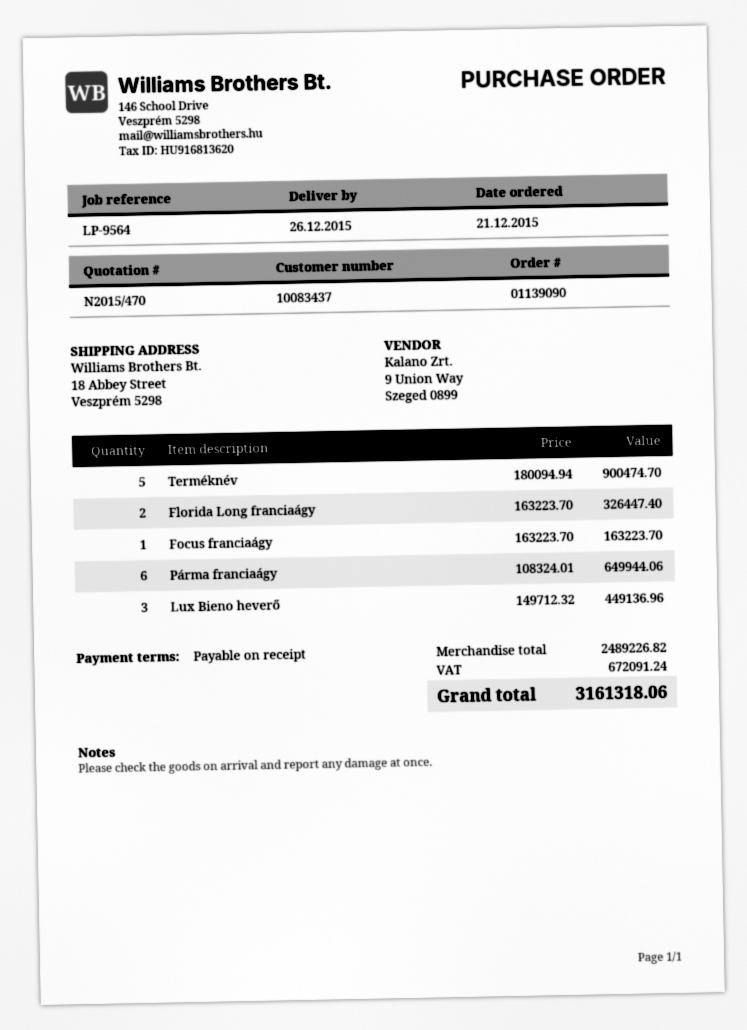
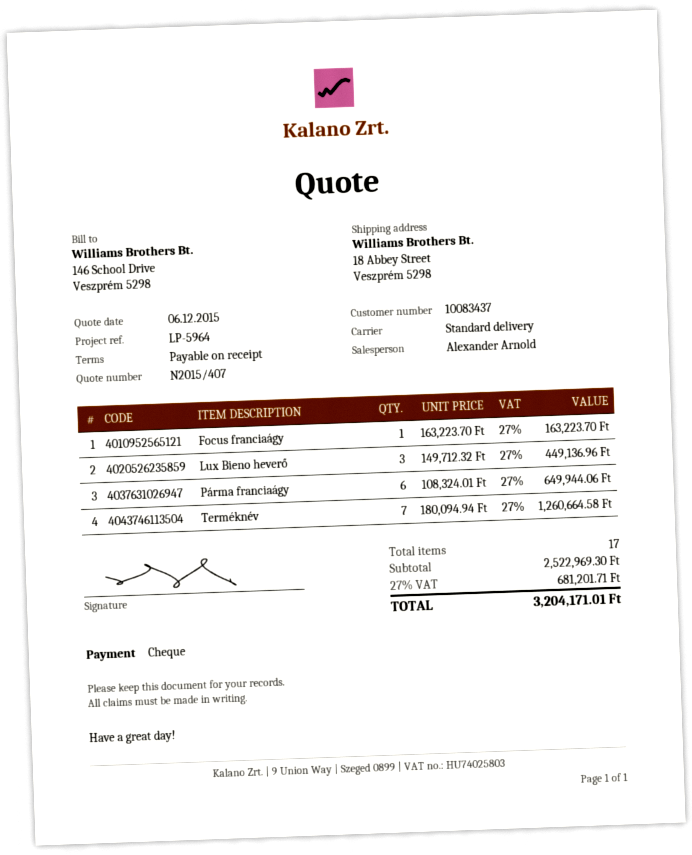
quote number: N2015/470 -> N2015/407
reference: LP-9564 -> LP-5964
Terméknév: 5 x 180094.94 = 900474.70 -> 7 x 180094.94 = 1260664.58
Florida Long franciaágy: 2 x 163223.70 = 326447.40 -> none
subtotal: 2489226.82 -> 2522969.30
tax: 672091.24 -> 681201.71
total: 3161318.06 -> 3204171.01

